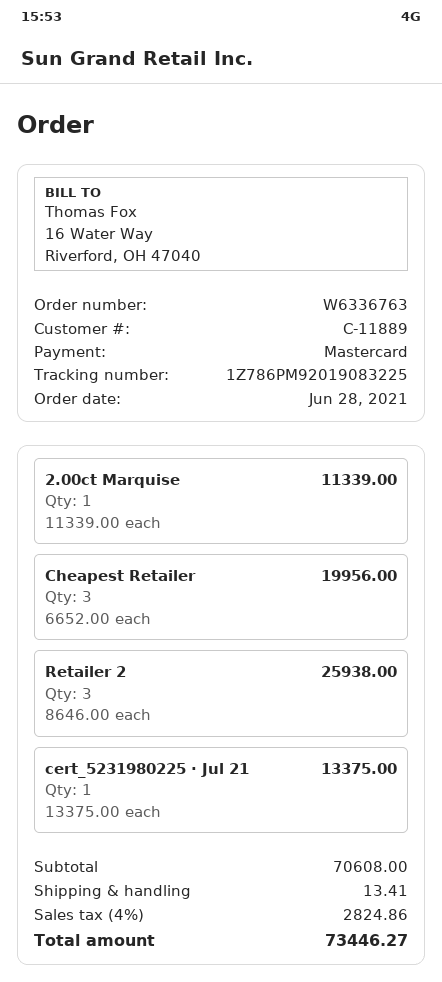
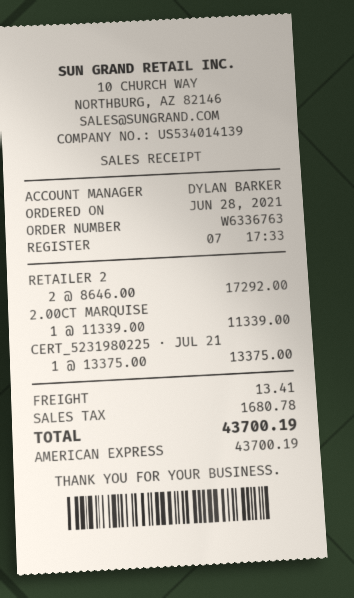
payment method: Mastercard -> American Express
Cheapest Retailer: 3 x 6652.00 = 19956.00 -> none
Retailer 2: 3 x 8646.00 = 25938.00 -> 2 x 8646.00 = 17292.00
tax: 2824.86 -> 1680.78
total: 73446.27 -> 43700.19

